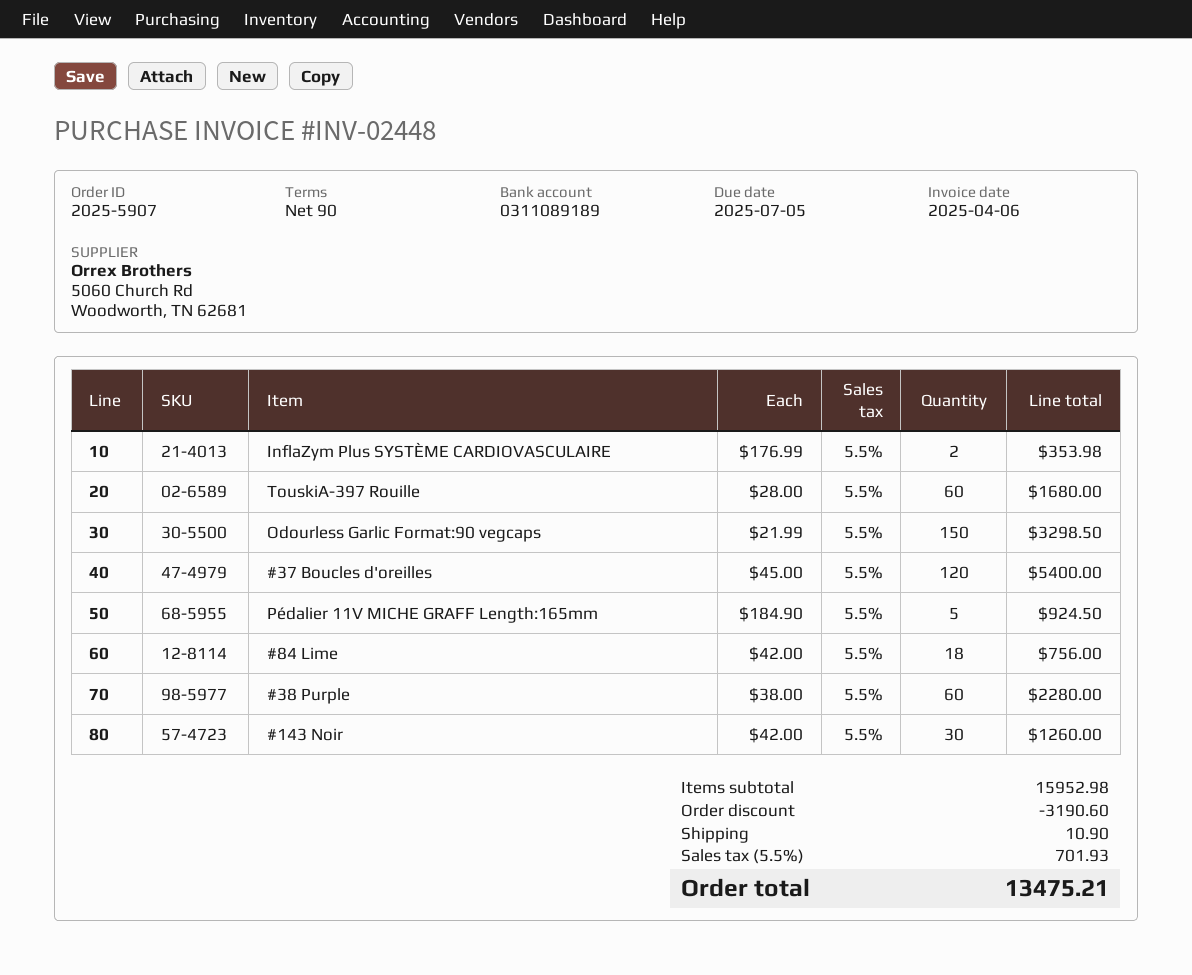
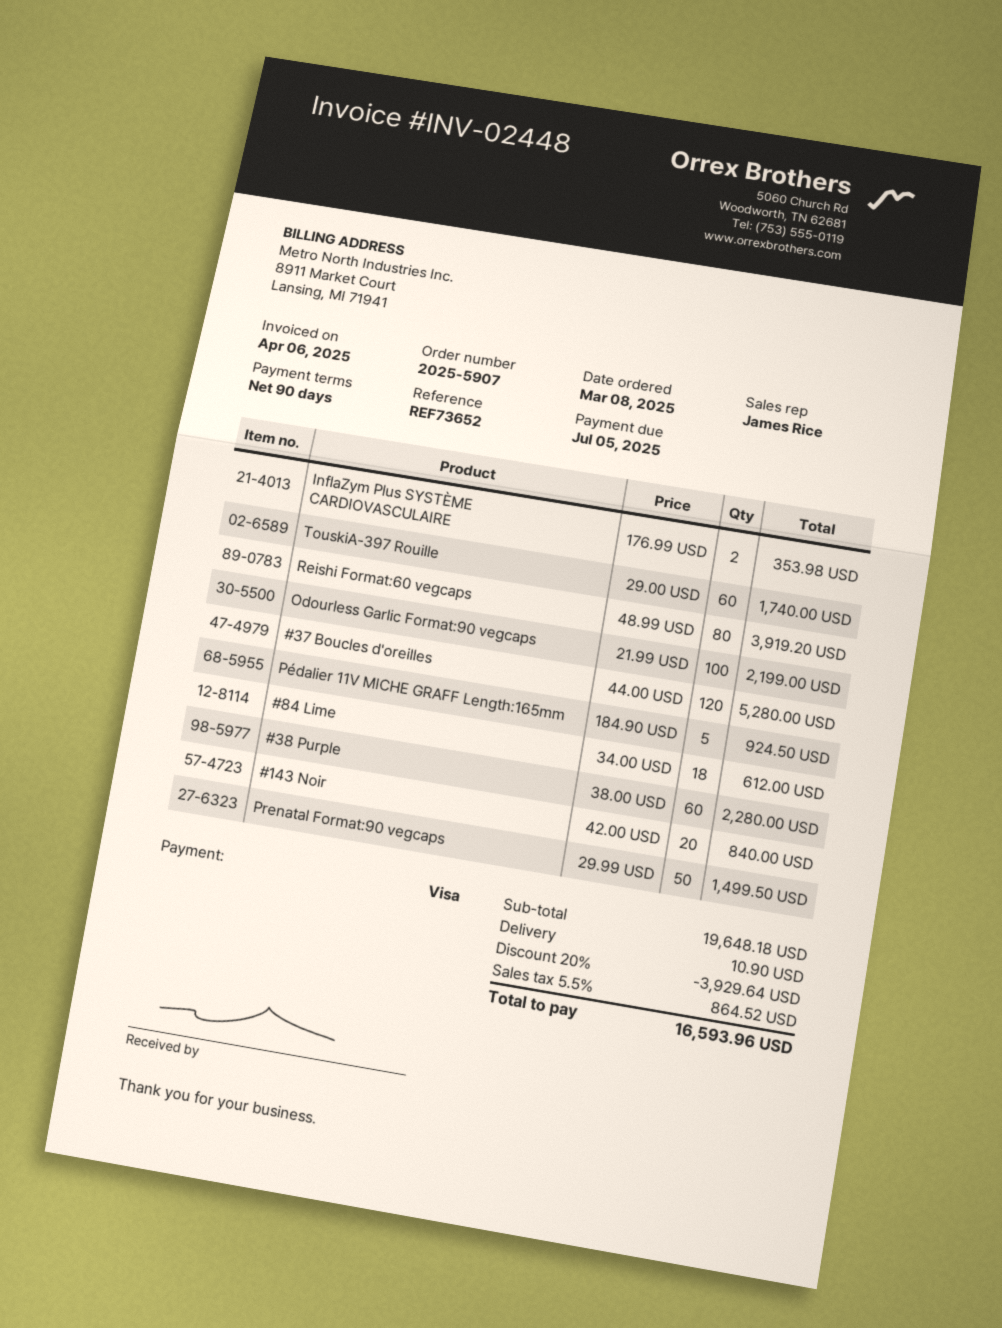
TouskiA-397 Rouille: 60 x 28.00 = 1680.00 -> 60 x 29.00 = 1740.00
Odourless Garlic Format:90 vegcaps: 150 x 21.99 = 3298.50 -> 100 x 21.99 = 2199.00
#37 Boucles d'oreilles: 120 x 45.00 = 5400.00 -> 120 x 44.00 = 5280.00
#84 Lime: 18 x 42.00 = 756.00 -> 18 x 34.00 = 612.00
#143 Noir: 30 x 42.00 = 1260.00 -> 20 x 42.00 = 840.00
Reishi Format:60 vegcaps: none -> 80 x 48.99 = 3919.20
Prenatal Format:90 vegcaps: none -> 50 x 29.99 = 1499.50
subtotal: 15952.98 -> 19648.18
discount: 3190.60 -> 3929.64
tax: 5.5% = 701.93 -> 5.5% = 864.52
total: 13475.21 -> 16593.96

